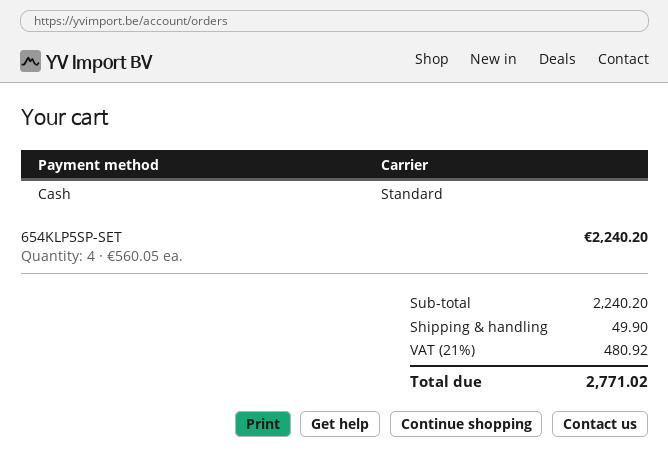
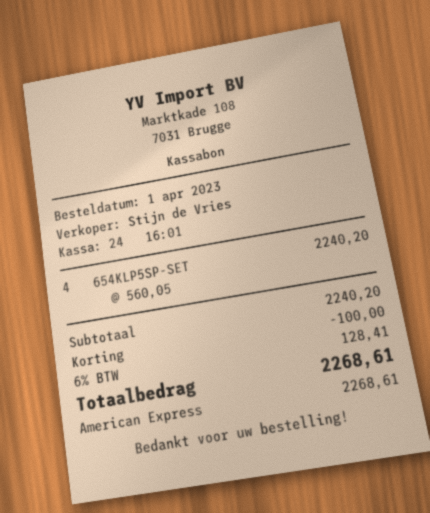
payment method: cash -> American Express
discount: none -> 100.00
shipping: 49.90 -> none
tax: 21% = 480.92 -> 6% = 128.41
total: 2771.02 -> 2268.61

